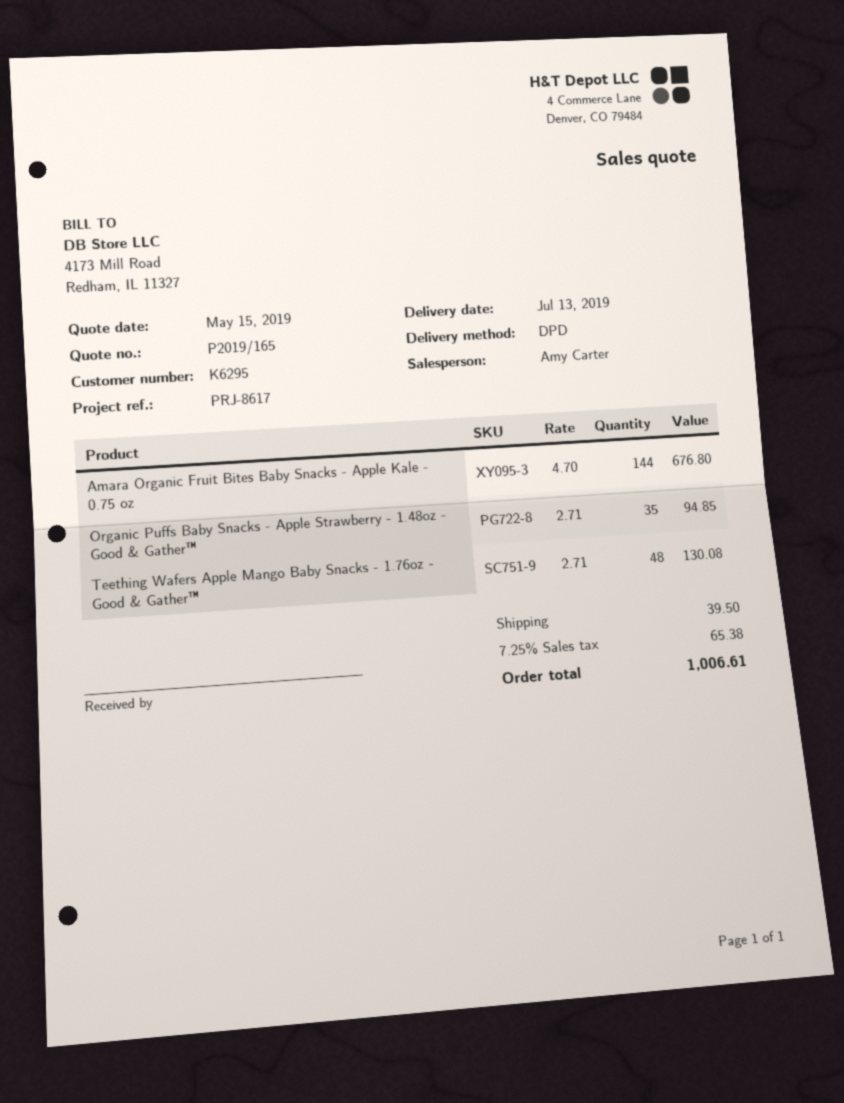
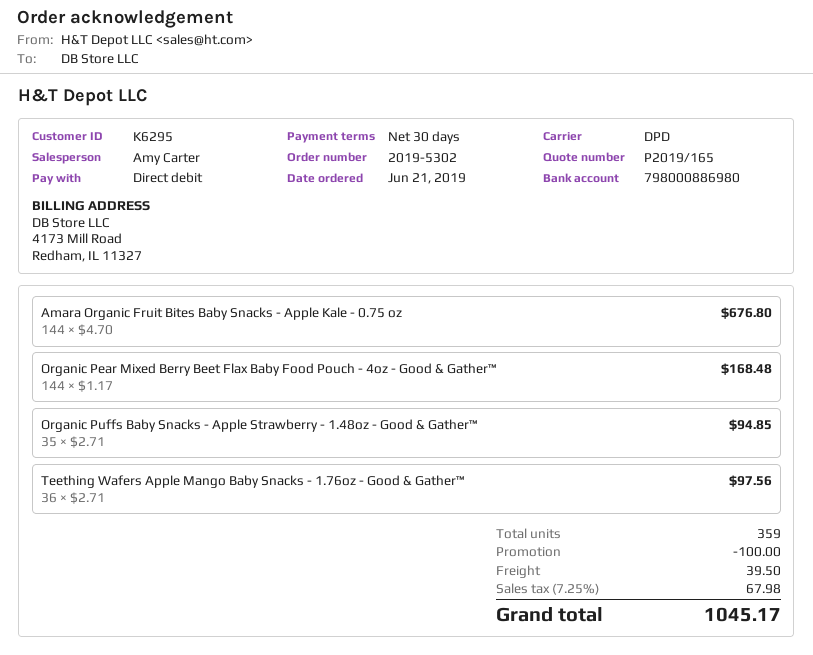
Teething Wafers Apple Mango Baby Snacks - 1.76oz - Good & Gather™: 48 x 2.71 = 130.08 -> 36 x 2.71 = 97.56
Organic Pear Mixed Berry Beet Flax Baby Food Pouch - 4oz - Good & Gather™: none -> 144 x 1.17 = 168.48
discount: none -> 100.00
tax: 7.25% = 65.38 -> 7.25% = 67.98
total: 1006.61 -> 1045.17

